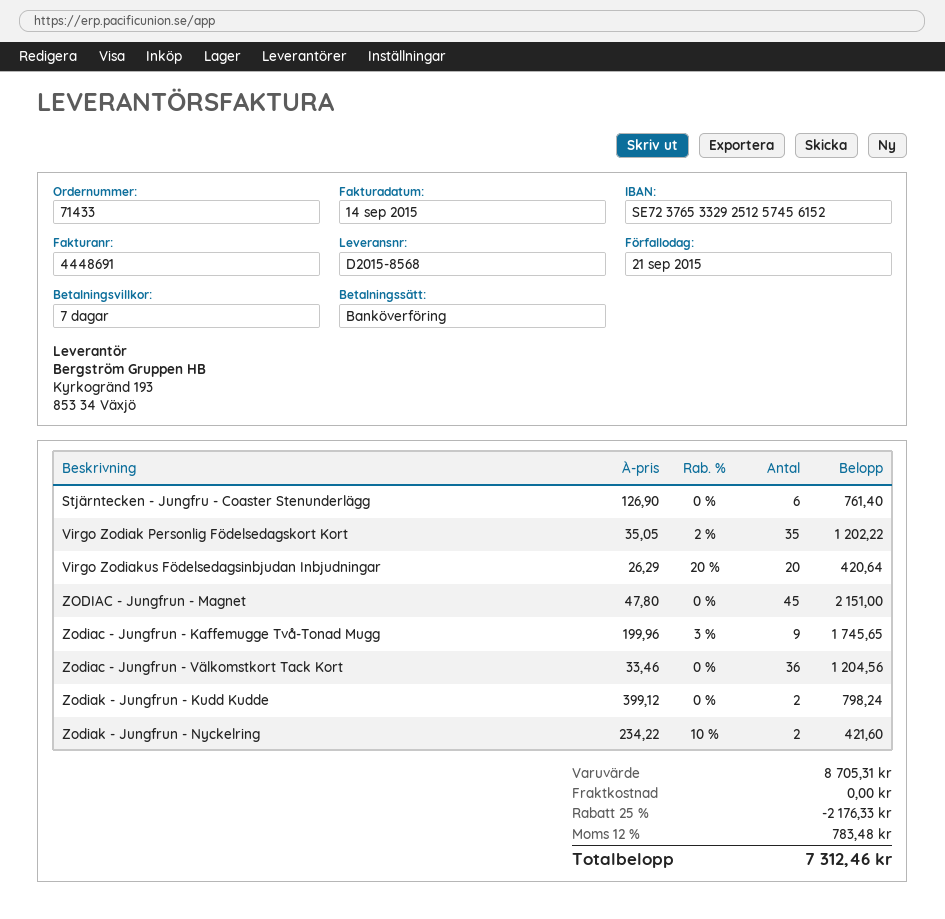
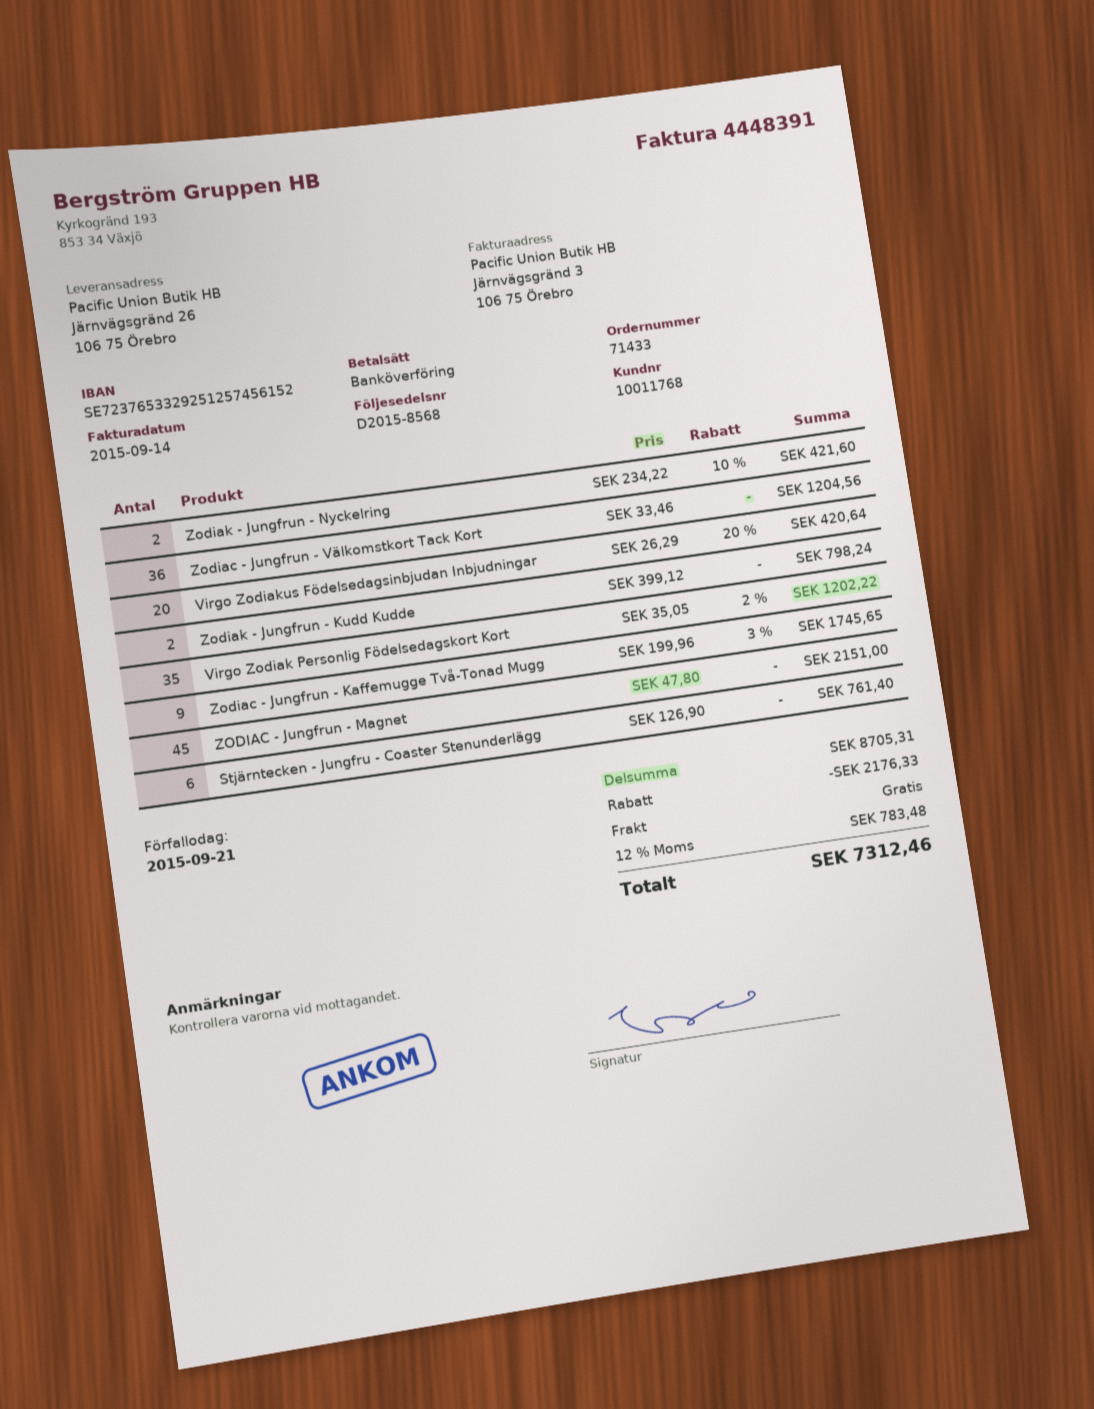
invoice number: 4448691 -> 4448391

